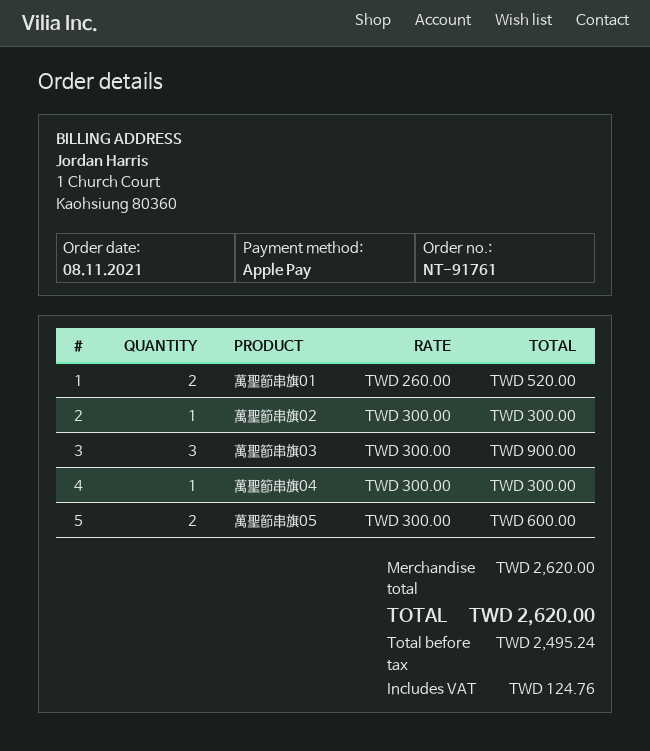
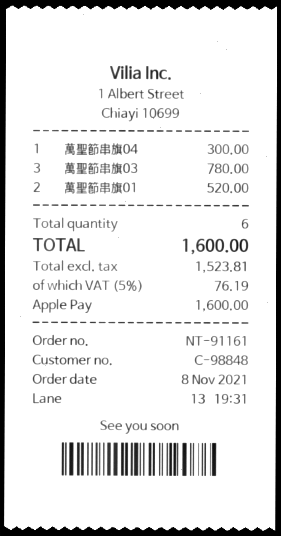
order number: NT-91761 -> NT-91161
萬聖節串旗02: 1 for 300.00 -> none
萬聖節串旗03: 3 for 900.00 -> 3 for 780.00
萬聖節串旗05: 2 for 600.00 -> none
net: 2495.24 -> 1523.81
tax: 124.76 -> 76.19
total: 2620.00 -> 1600.00

